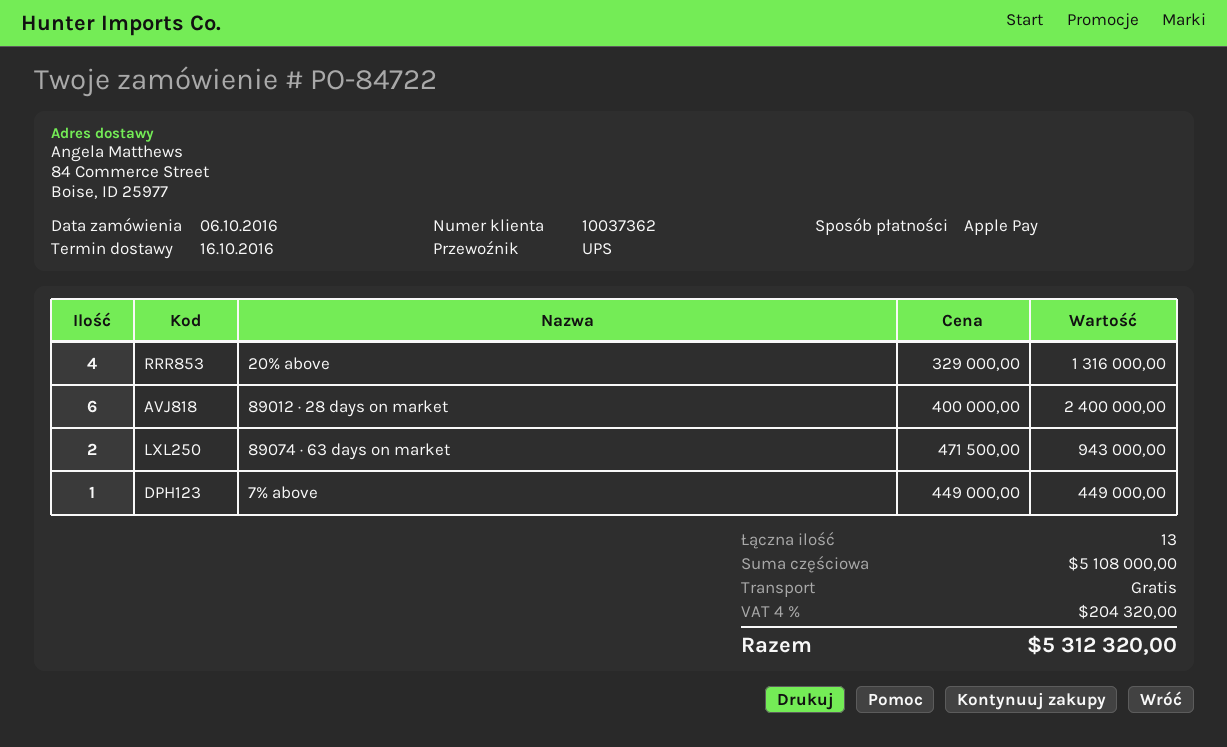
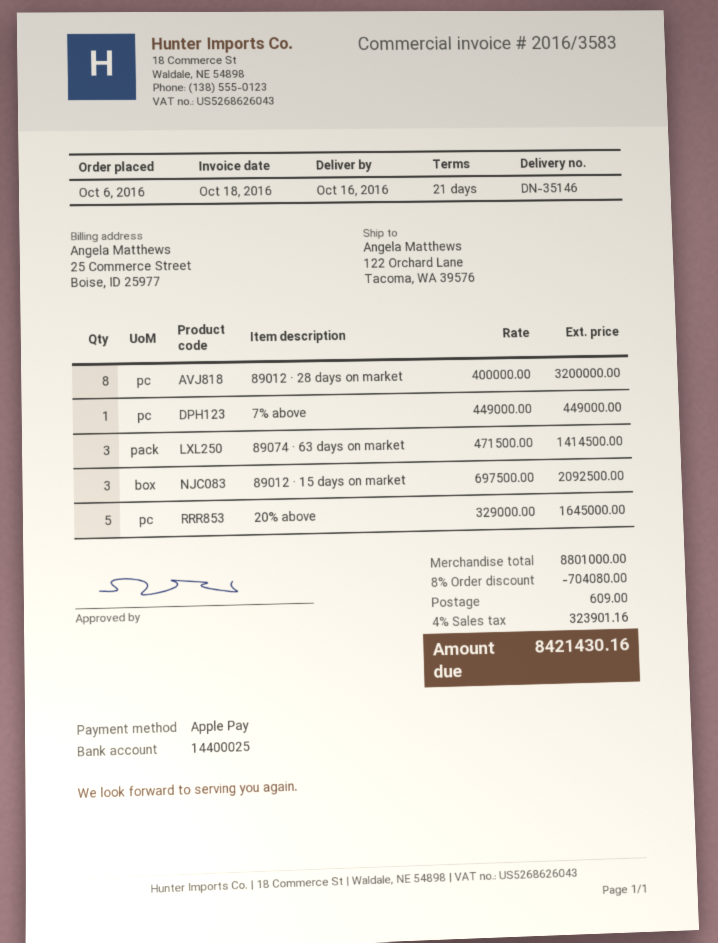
ship to: 84 Commerce Street, Boise, ID 25977 -> 122 Orchard Lane, Tacoma, WA 39576
20% above: 4 x 329000.00 = 1316000.00 -> 5 x 329000.00 = 1645000.00
89012 · 28 days on market: 6 x 400000.00 = 2400000.00 -> 8 x 400000.00 = 3200000.00
89074 · 63 days on market: 2 x 471500.00 = 943000.00 -> 3 x 471500.00 = 1414500.00
89012 · 15 days on market: none -> 3 x 697500.00 = 2092500.00
subtotal: 5108000.00 -> 8801000.00
discount: none -> 8% = 704080.00
shipping: 0.00 -> 609.00
tax: 4% = 204320.00 -> 4% = 323901.16
total: 5312320.00 -> 8421430.16

